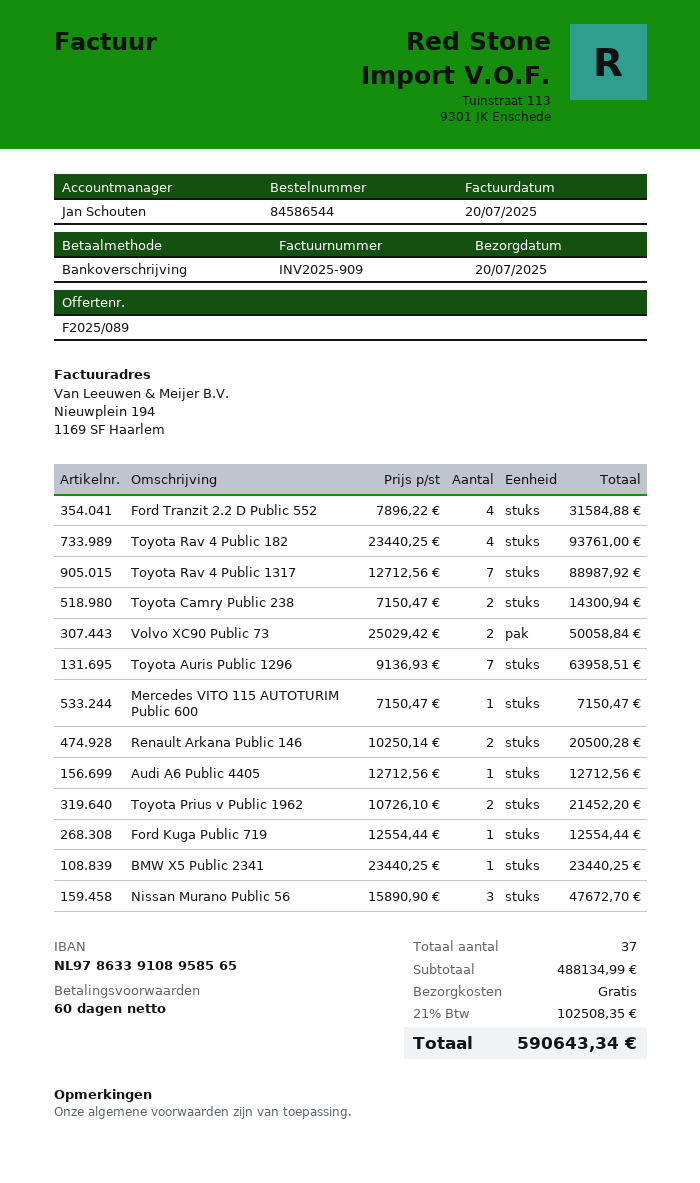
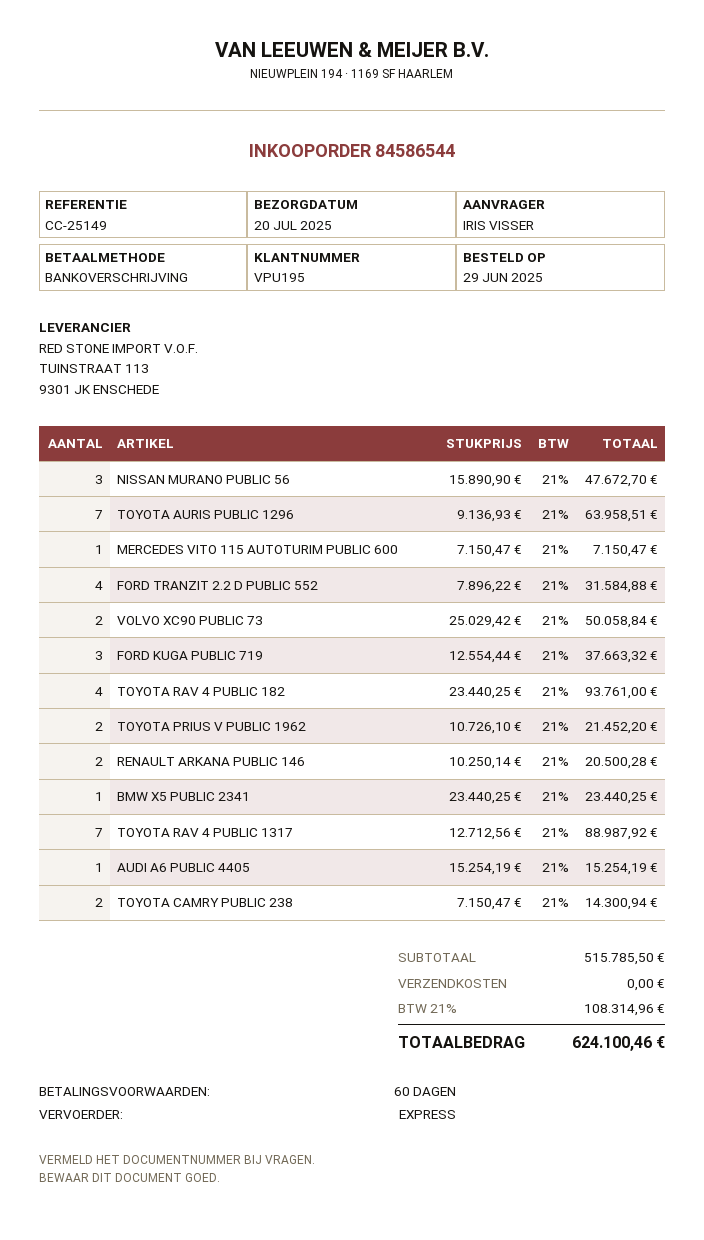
Audi A6 Public 4405: 1 x 12712.56 = 12712.56 -> 1 x 15254.19 = 15254.19
Ford Kuga Public 719: 1 x 12554.44 = 12554.44 -> 3 x 12554.44 = 37663.32
subtotal: 488134.99 -> 515785.50
tax: 21% = 102508.35 -> 21% = 108314.96
total: 590643.34 -> 624100.46

